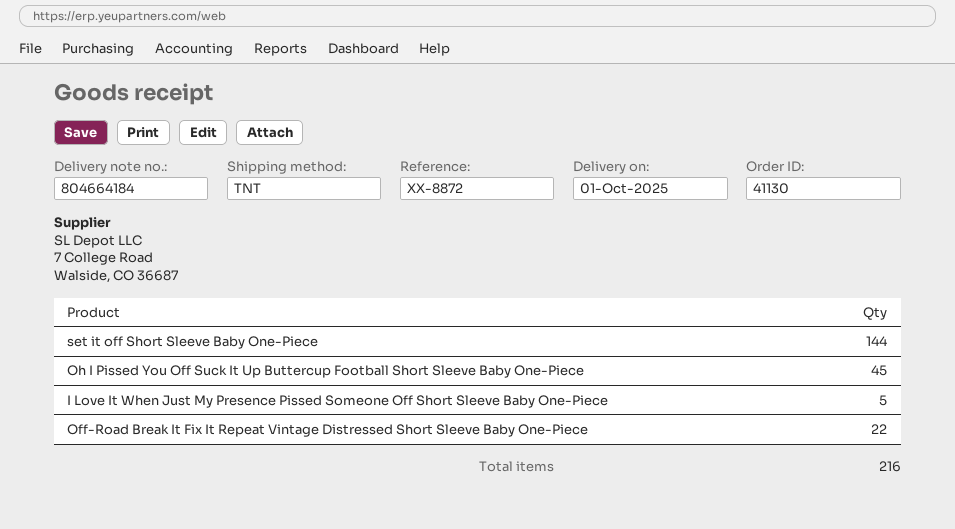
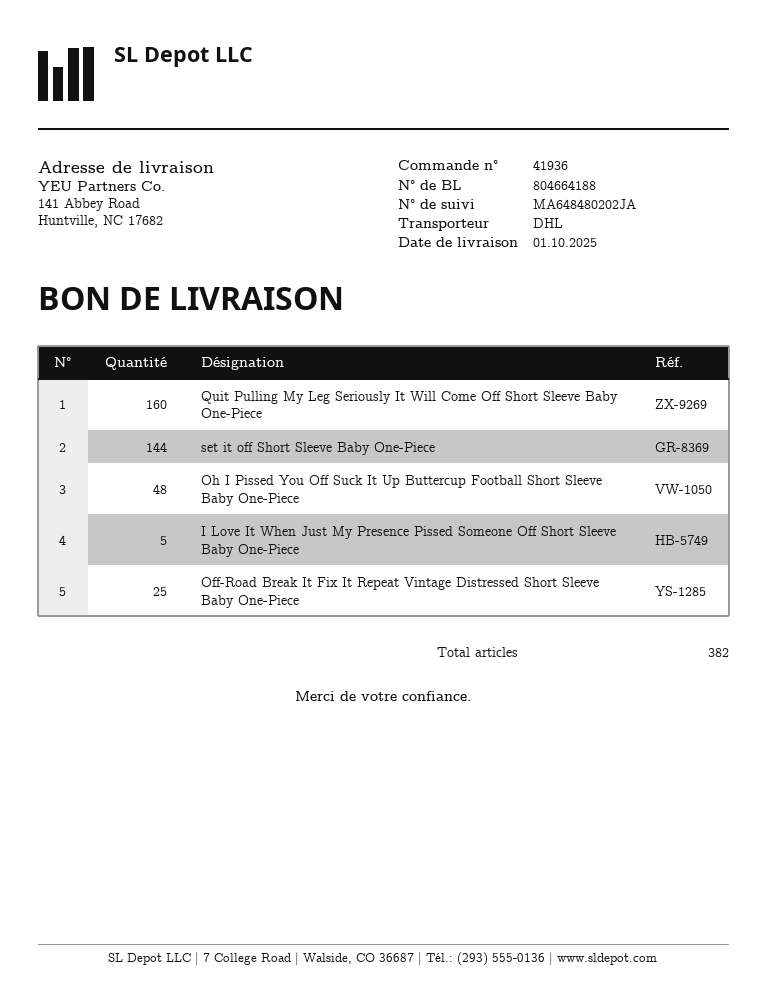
order number: 41130 -> 41936
delivery note number: 804664184 -> 804664188
shipping method: TNT -> DHL
Oh I Pissed You Off Suck It Up Buttercup Football Short Sleeve Baby One-Piece: 45 -> 48
Off-Road Break It Fix It Repeat Vintage Distressed Short Sleeve Baby One-Piece: 22 -> 25
Quit Pulling My Leg Seriously It Will Come Off Short Sleeve Baby One-Piece: none -> 160
total quantity: 216 -> 382

